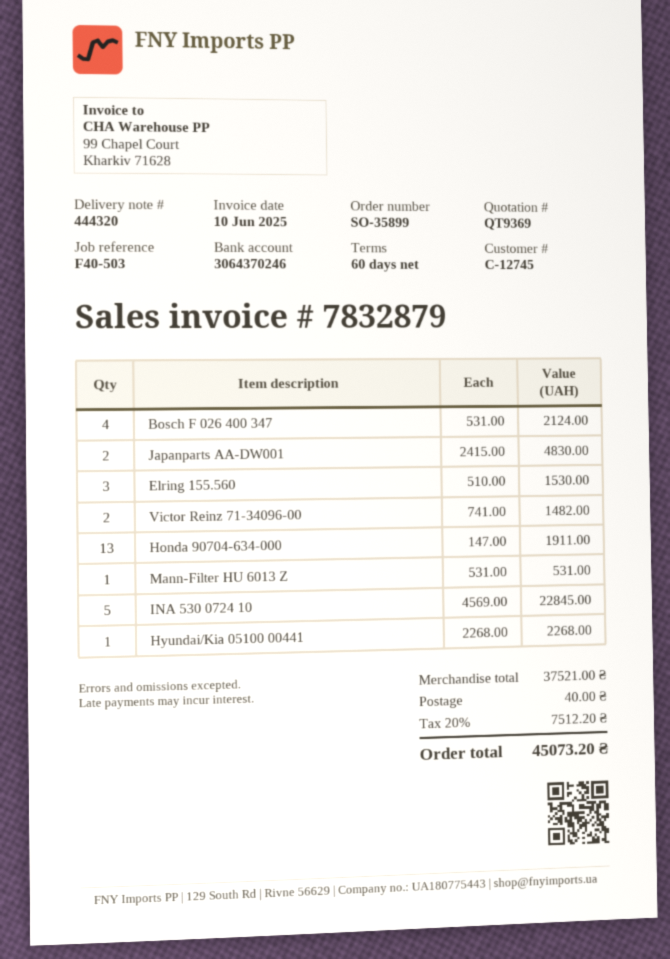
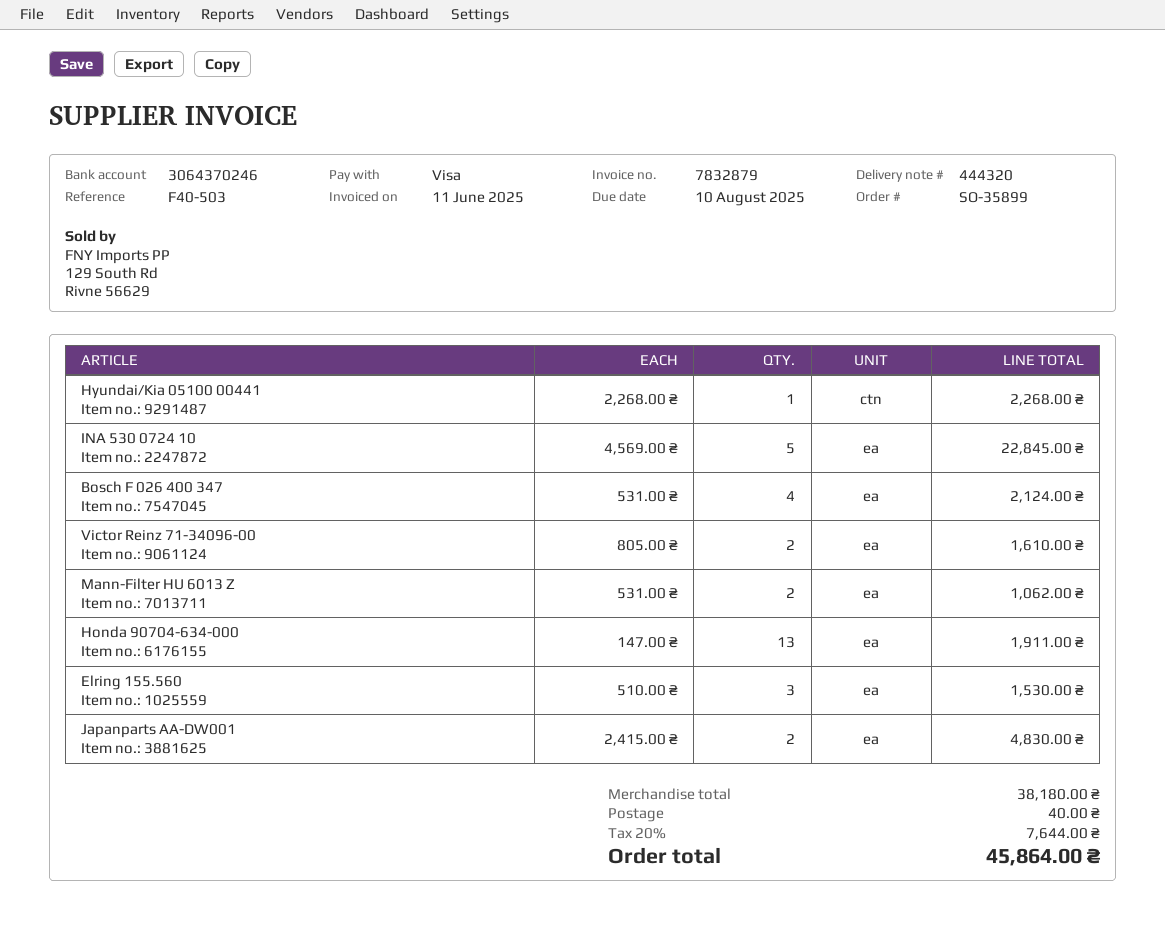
invoice date: 2025-06-10 -> 2025-06-11
Victor Reinz 71-34096-00: 2 x 741.00 = 1482.00 -> 2 x 805.00 = 1610.00
Mann-Filter HU 6013 Z: 1 x 531.00 = 531.00 -> 2 x 531.00 = 1062.00
subtotal: 37521.00 -> 38180.00
tax: 20% = 7512.20 -> 20% = 7644.00
total: 45073.20 -> 45864.00

